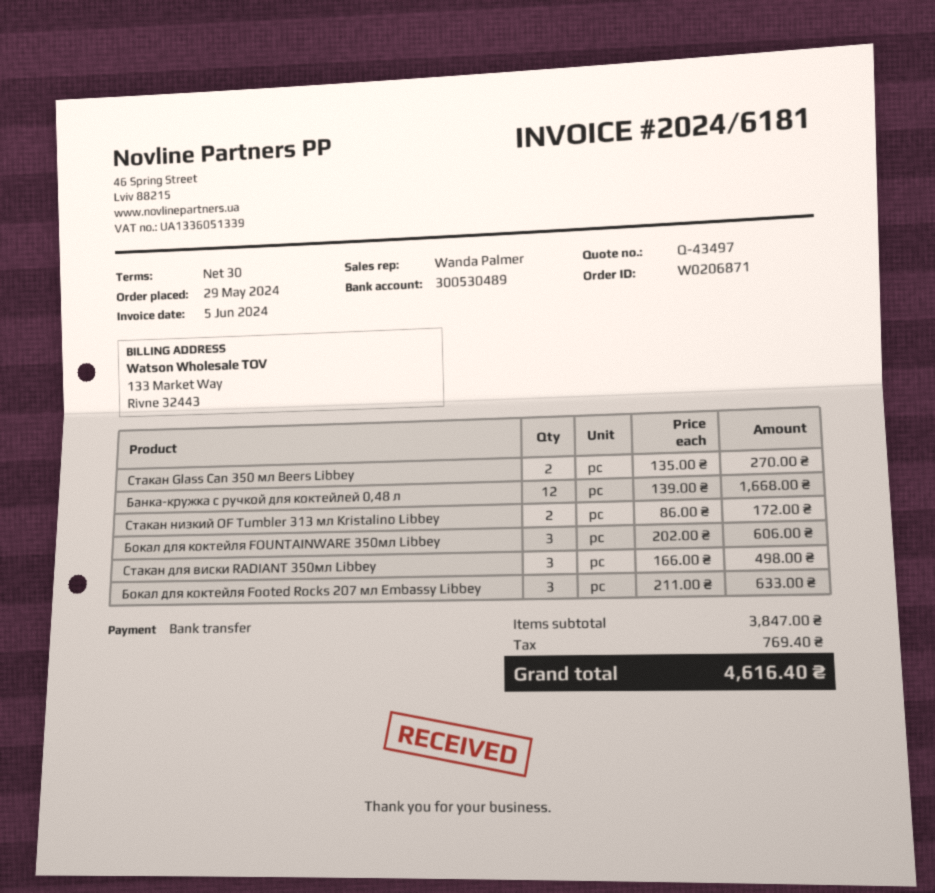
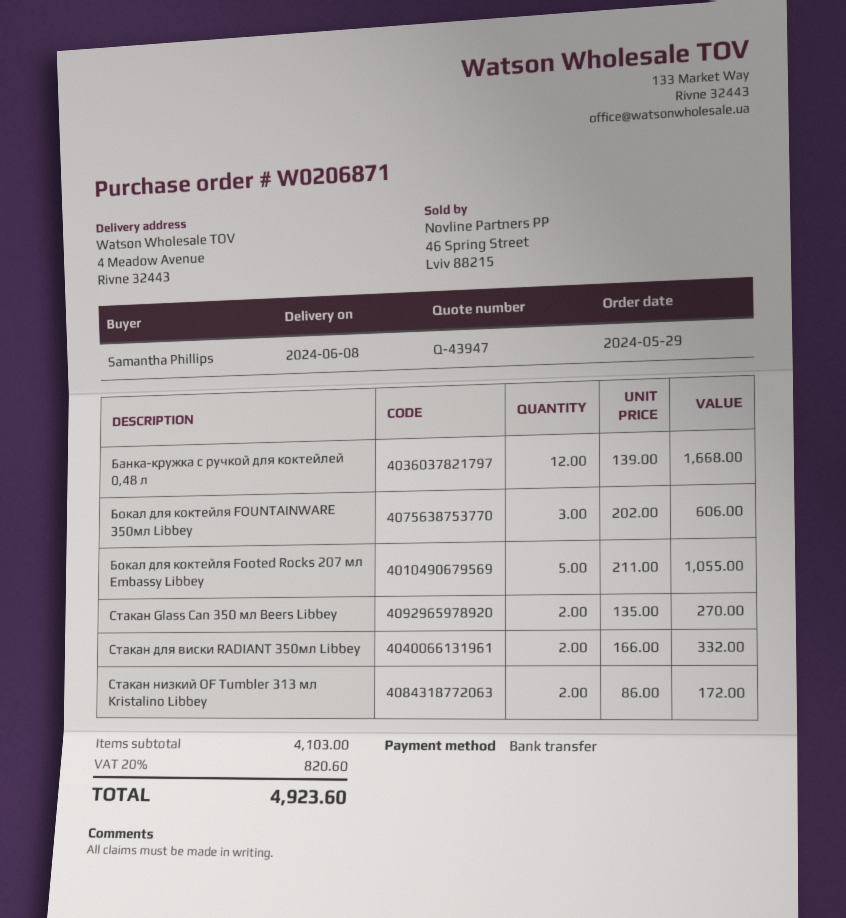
quote number: Q-43497 -> Q-43947
Стакан для виски RADIANT 350мл Libbey: 3 x 166.00 = 498.00 -> 2 x 166.00 = 332.00
Бокал для коктейля Footed Rocks 207 мл Embassy Libbey: 3 x 211.00 = 633.00 -> 5 x 211.00 = 1055.00
subtotal: 3847.00 -> 4103.00
tax: 769.40 -> 820.60
total: 4616.40 -> 4923.60

